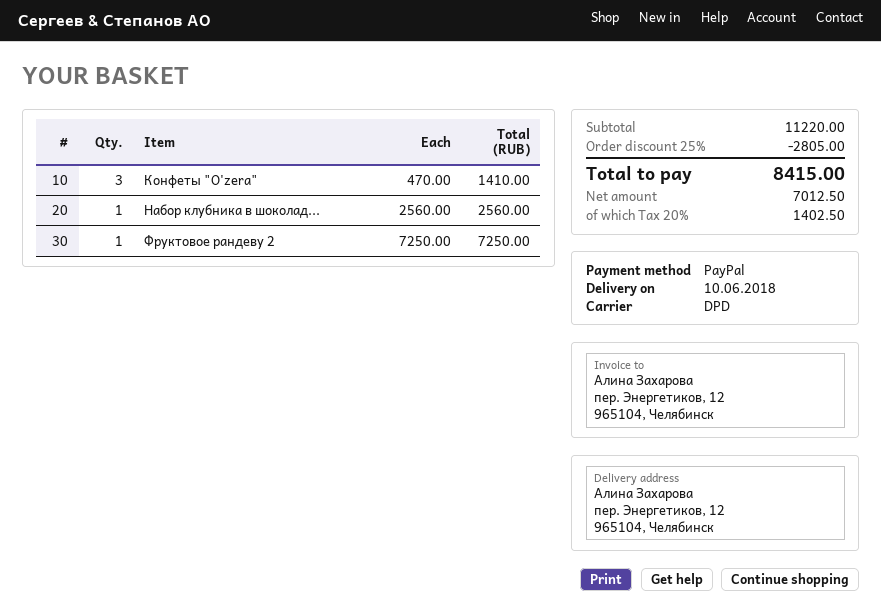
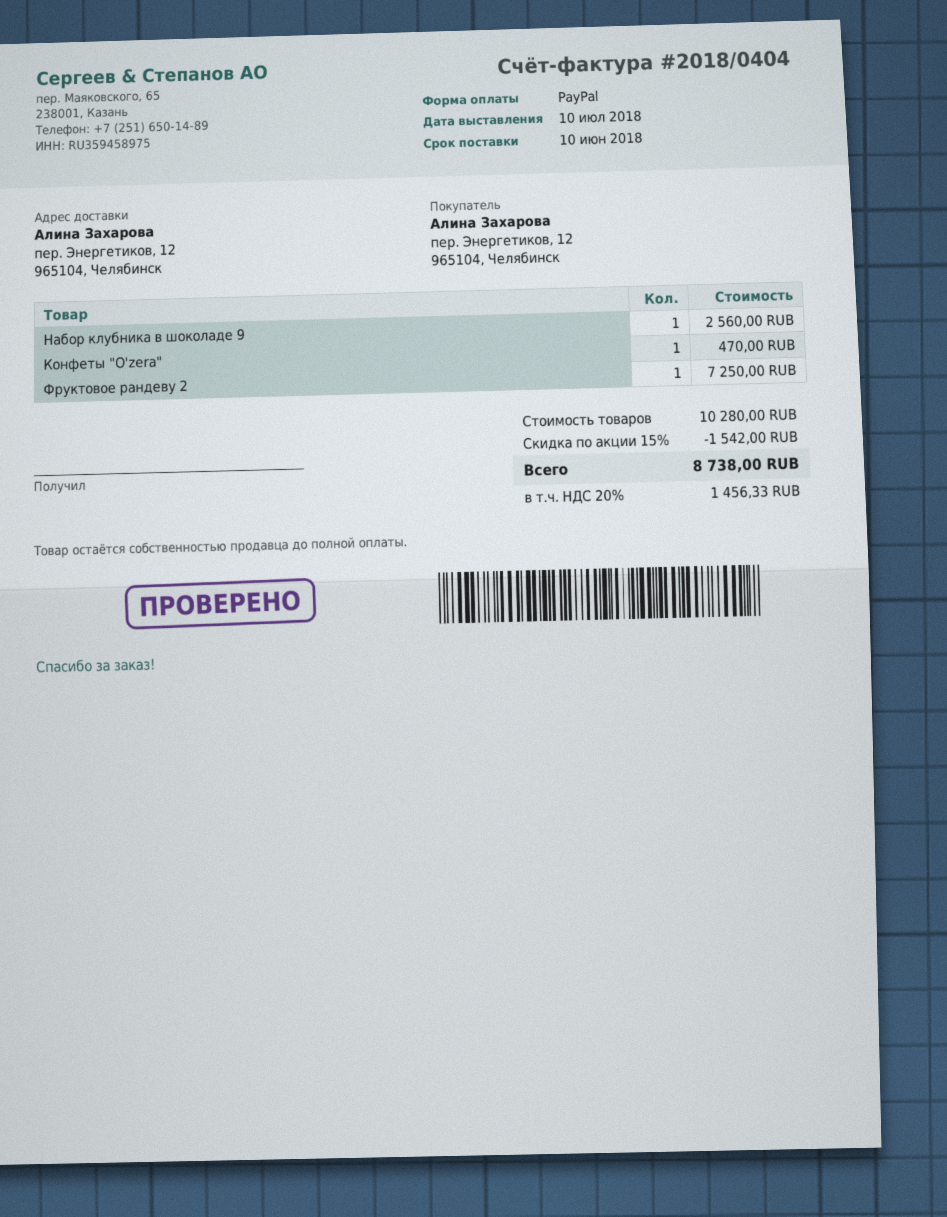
Конфеты "О'zera": 3 for 1410.00 -> 1 for 470.00
subtotal: 11220.00 -> 10280.00
discount: 25% = 2805.00 -> 15% = 1542.00
tax: 20% = 1402.50 -> 20% = 1456.33
total: 8415.00 -> 8738.00

